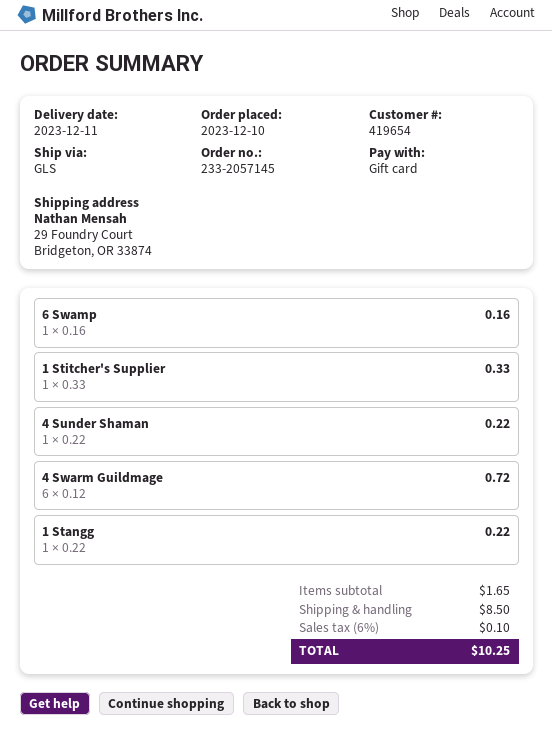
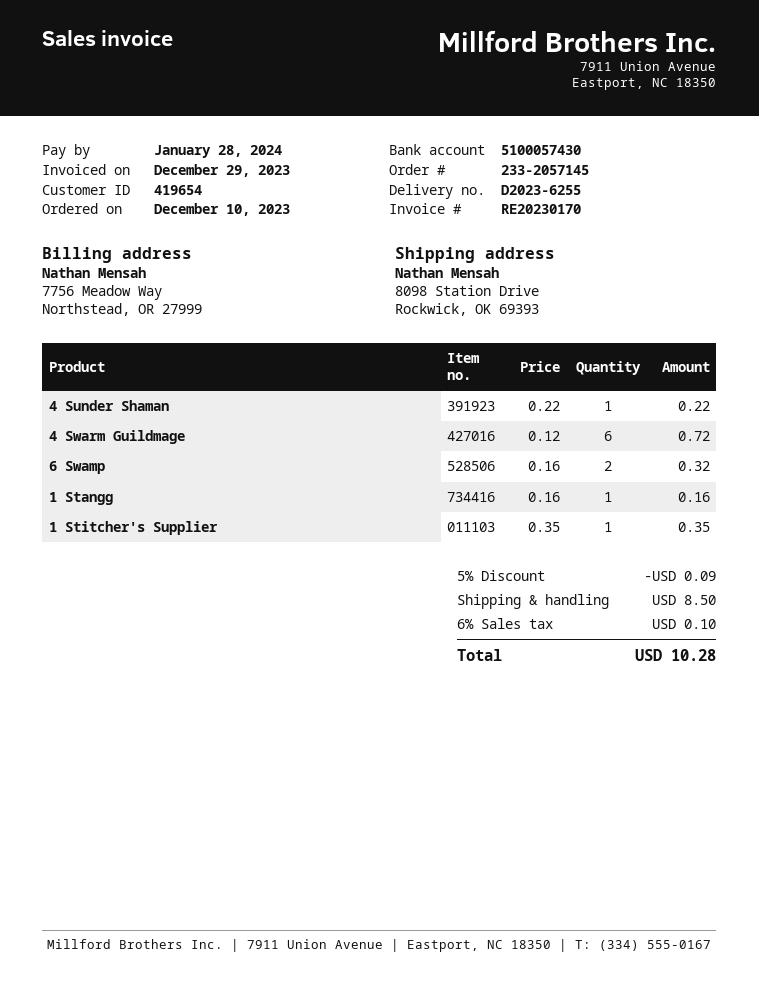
ship to: 29 Foundry Court, Bridgeton, OR 33874 -> 8098 Station Drive, Rockwick, OK 69393
6 Swamp: 1 x 0.16 = 0.16 -> 2 x 0.16 = 0.32
1 Stitcher's Supplier: 1 x 0.33 = 0.33 -> 1 x 0.35 = 0.35
1 Stangg: 1 x 0.22 = 0.22 -> 1 x 0.16 = 0.16
discount: none -> 5% = 0.09
total: 10.25 -> 10.28

